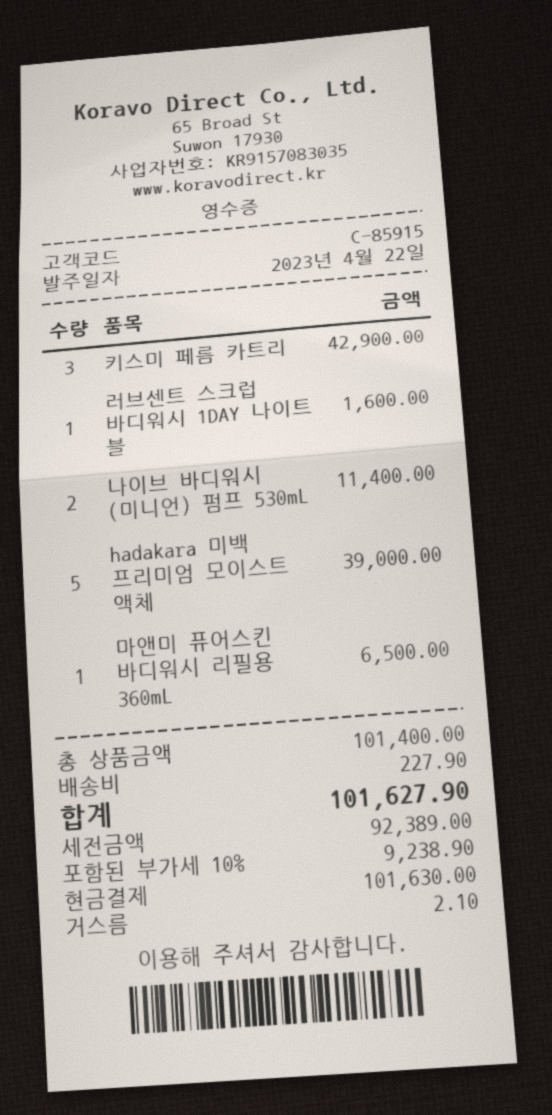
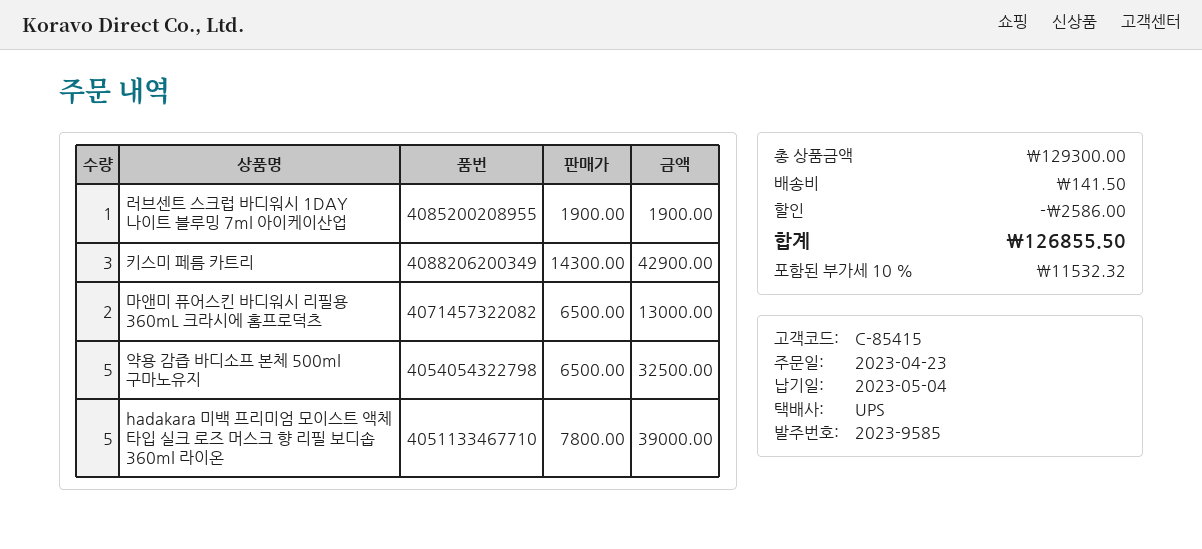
order date: 2023-04-22 -> 2023-04-23
customer number: C-85915 -> C-85415
러브센트 스크럽 바디워시 1DAY 나이트 블: 1 for 1600.00 -> 1 for 1900.00
나이브 바디워시 (미니언) 펌프 530mL: 2 for 11400.00 -> none
마앤미 퓨어스킨 바디워시 리필용 360mL: 1 for 6500.00 -> 2 for 13000.00
약용 감즙 바디소프 본체 500ml 구마노유지: none -> 5 for 32500.00
subtotal: 101400.00 -> 129300.00
discount: none -> 2586.00
shipping: 227.90 -> 141.50
tax: 10% = 9238.90 -> 10% = 11532.32
total: 101627.90 -> 126855.50

